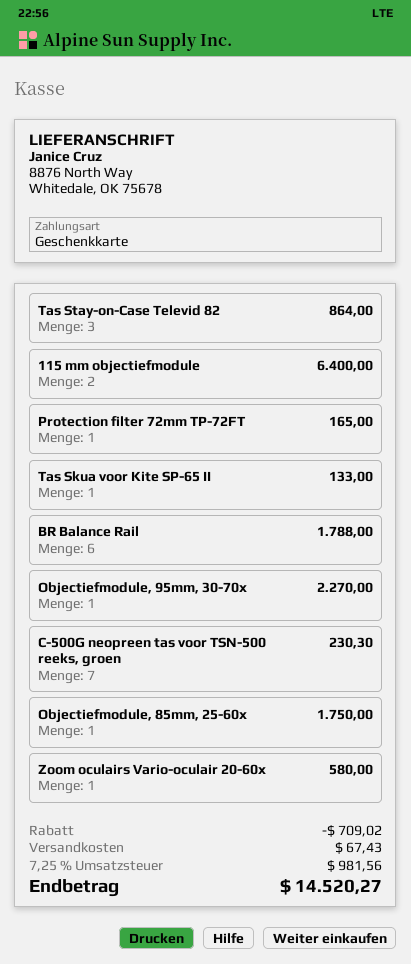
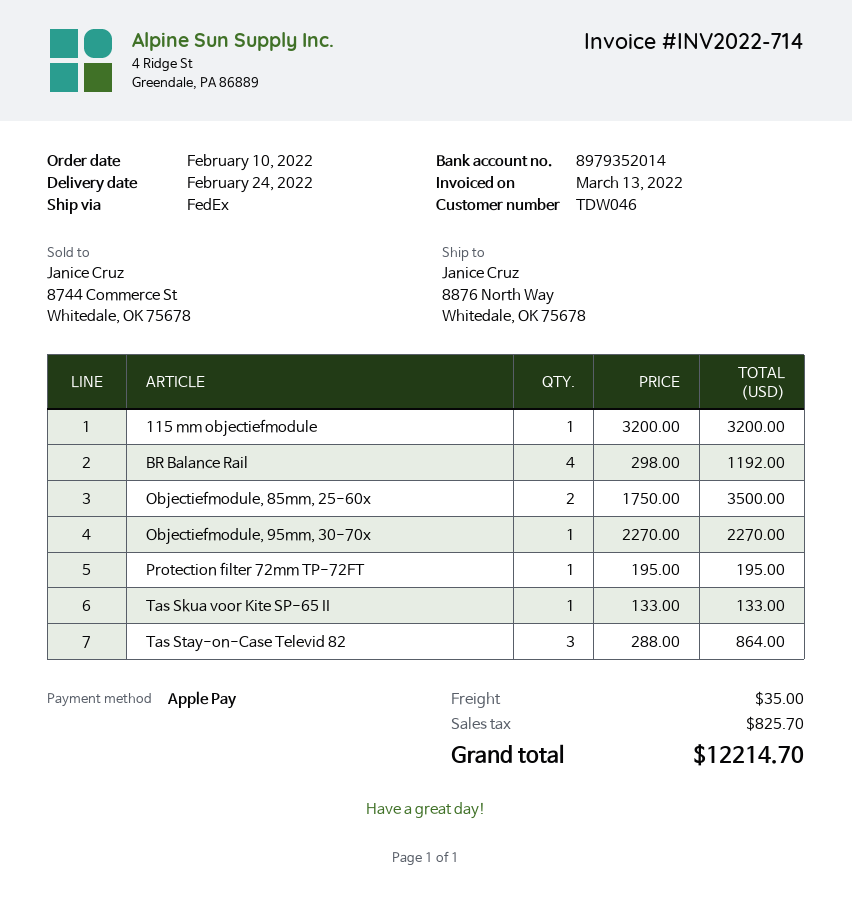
payment method: gift card -> Apple Pay
115 mm objectiefmodule: 2 for 6400.00 -> 1 for 3200.00
Protection filter 72mm TP-72FT: 1 for 165.00 -> 1 for 195.00
BR Balance Rail: 6 for 1788.00 -> 4 for 1192.00
C-500G neopreen tas voor TSN-500 reeks, groen: 7 for 230.30 -> none
Objectiefmodule, 85mm, 25-60x: 1 for 1750.00 -> 2 for 3500.00
Zoom oculairs Vario-oculair 20-60x: 1 for 580.00 -> none
discount: 709.02 -> none
shipping: 67.43 -> 35.00
tax: 981.56 -> 825.70
total: 14520.27 -> 12214.70

